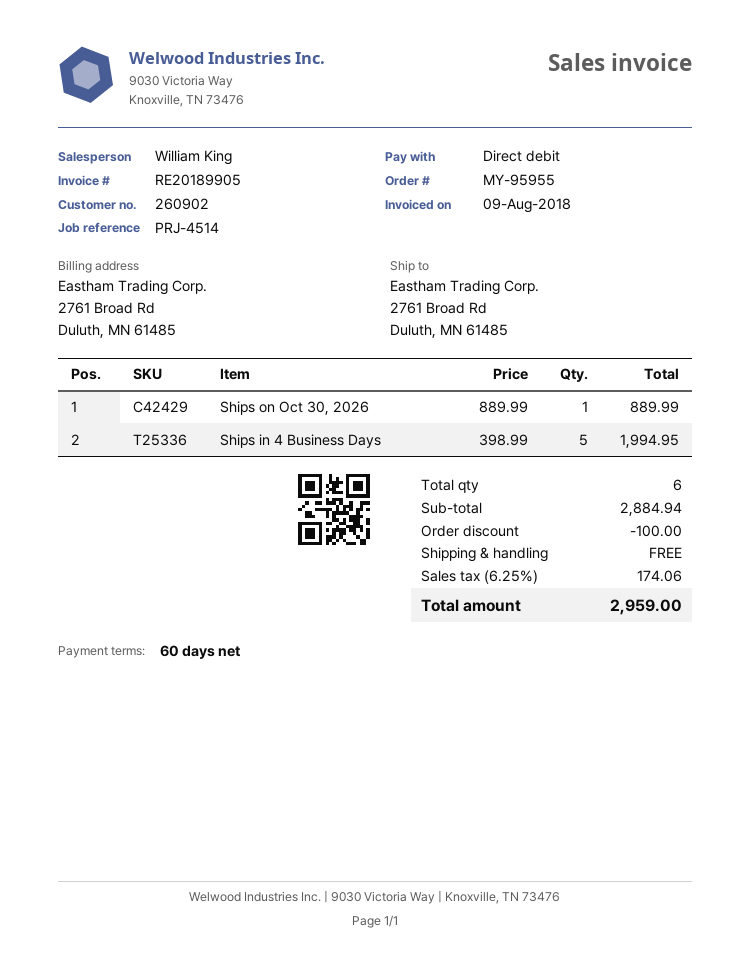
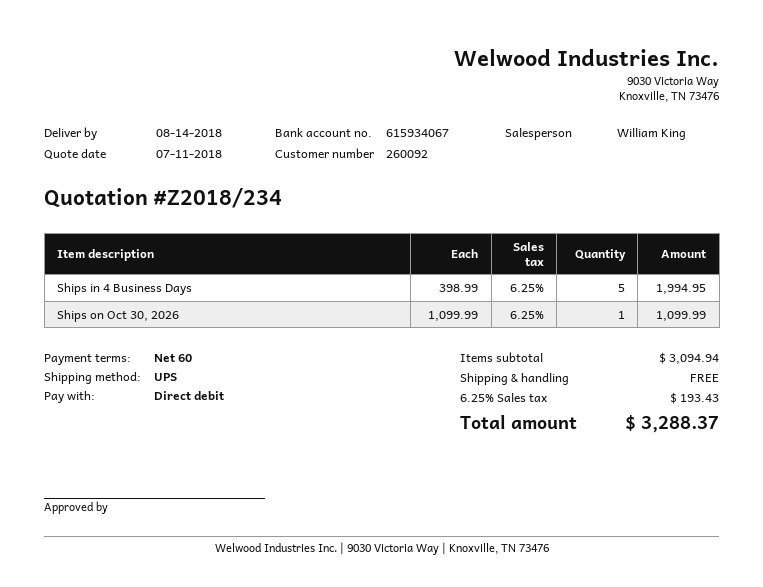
customer number: 260902 -> 260092
Ships on Oct 30, 2026: 1 x 889.99 = 889.99 -> 1 x 1099.99 = 1099.99
subtotal: 2884.94 -> 3094.94
discount: 100.00 -> none
tax: 6.25% = 174.06 -> 6.25% = 193.43
total: 2959.00 -> 3288.37

